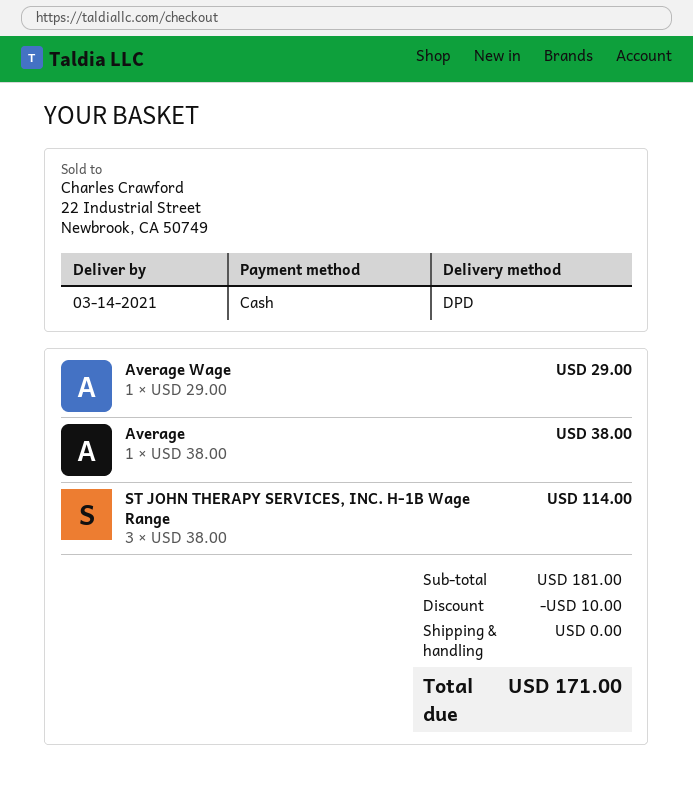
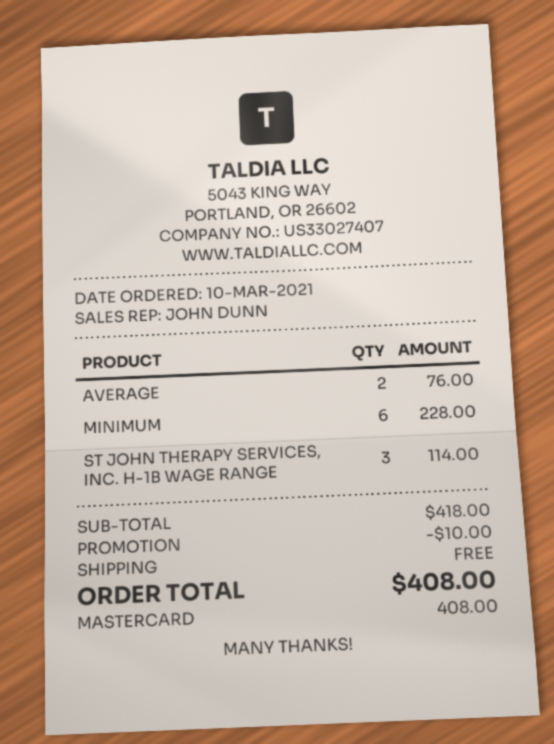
payment method: cash -> Mastercard
Average Wage: 1 for 29.00 -> none
Average: 1 for 38.00 -> 2 for 76.00
MINIMUM: none -> 6 for 228.00
subtotal: 181.00 -> 418.00
total: 171.00 -> 408.00

